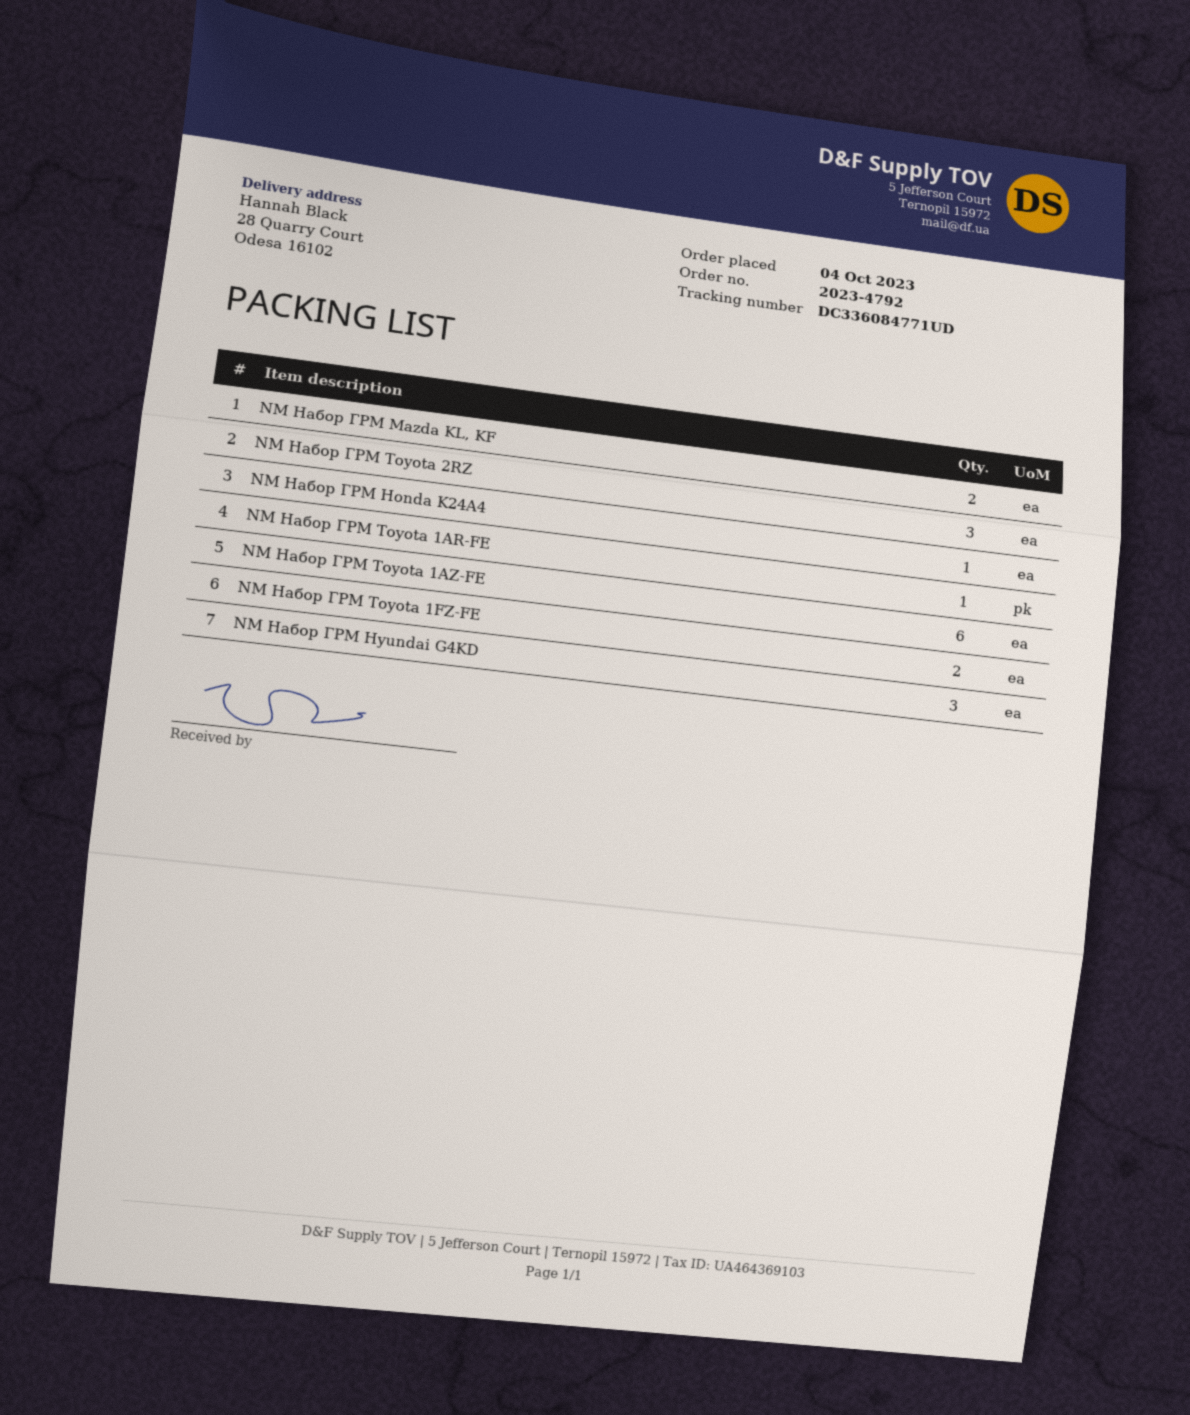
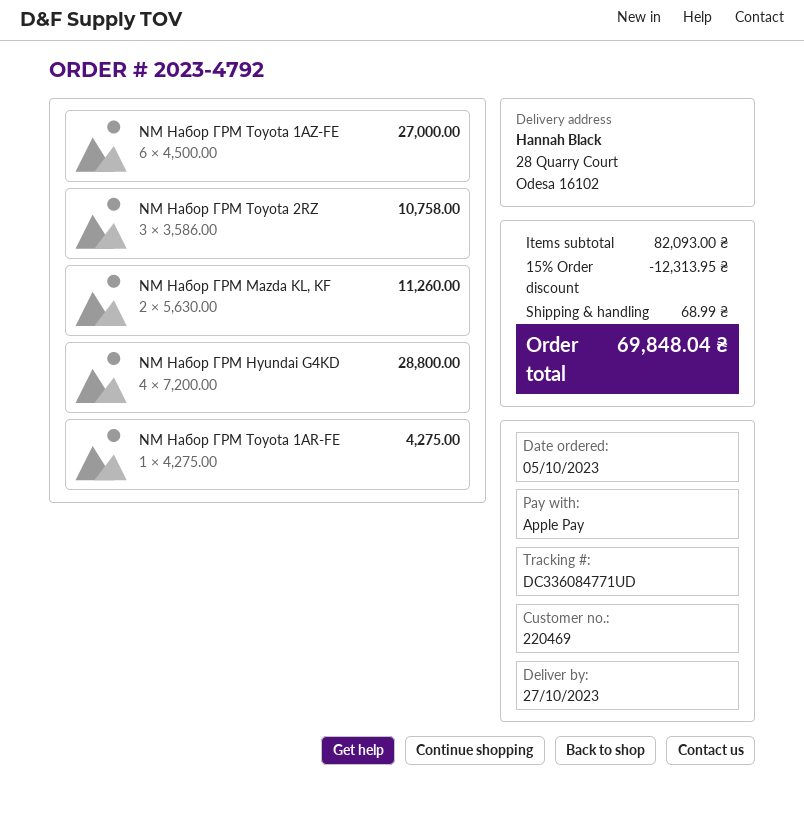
order date: 2023-10-04 -> 2023-10-05
NM Набор ГРМ Honda K24A4: 1 -> none
NM Набор ГРМ Toyota 1FZ-FE: 2 -> none
NM Набор ГРМ Hyundai G4KD: 3 -> 4

